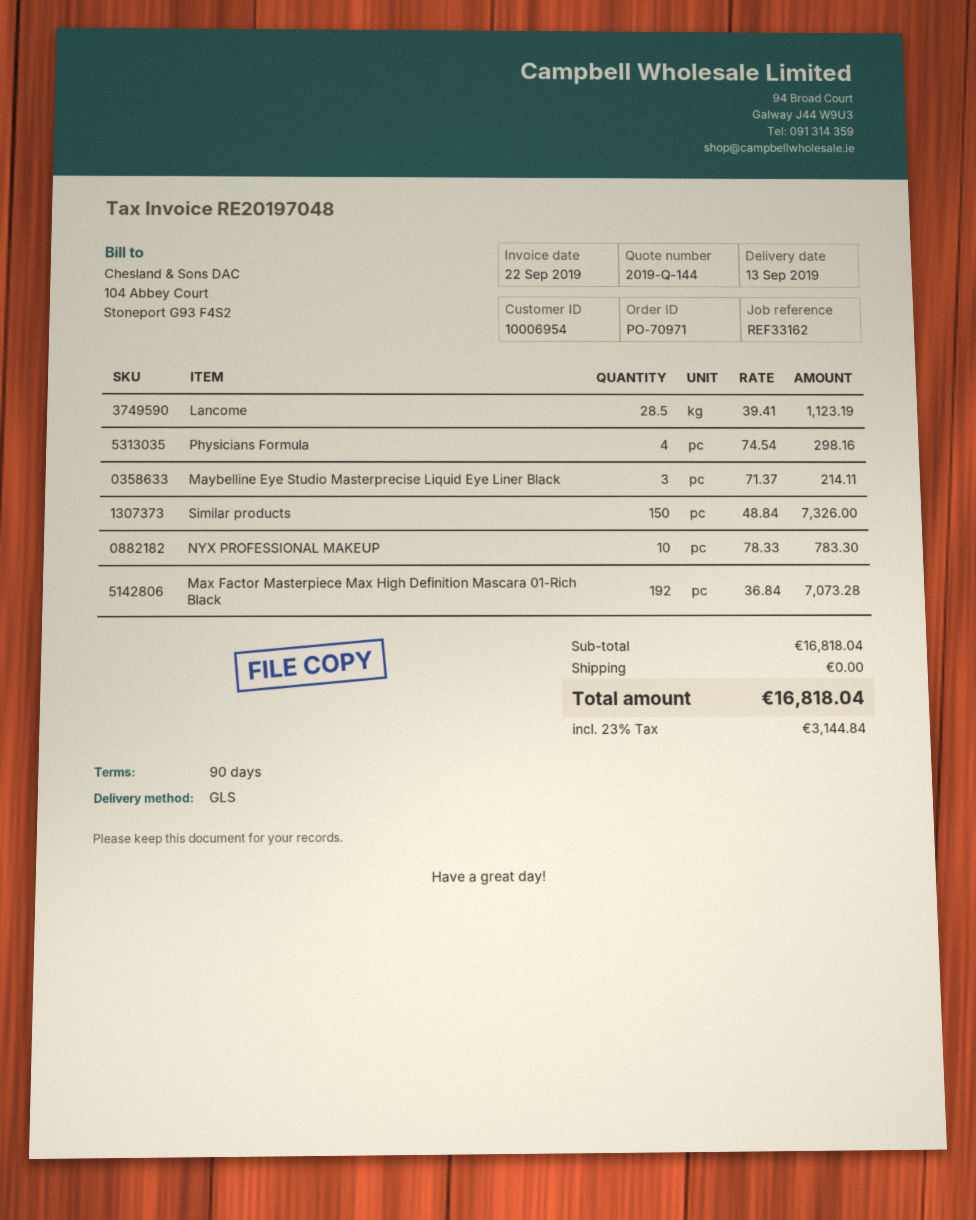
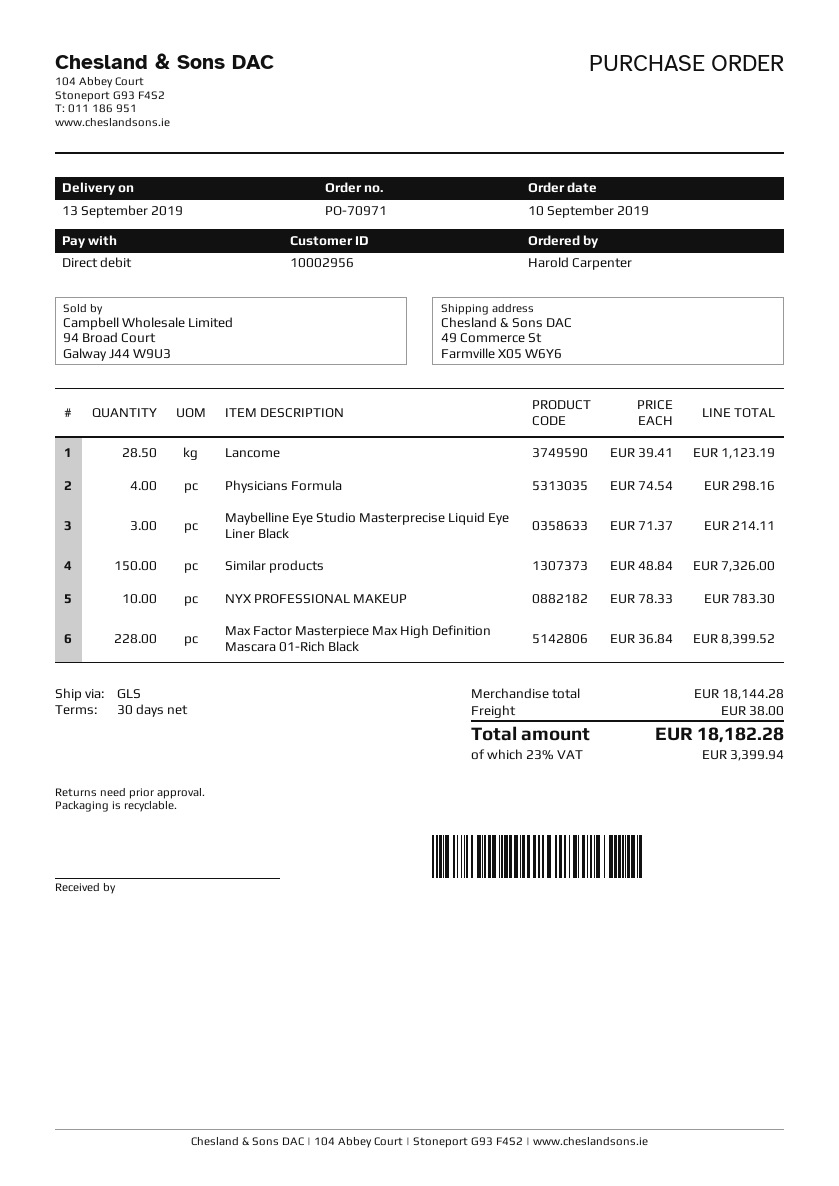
payment terms: 90 days -> 30 days
customer number: 10006954 -> 10002956
Max Factor Masterpiece Max High Definition Mascara 01-Rich Black: 192 x 36.84 = 7073.28 -> 228 x 36.84 = 8399.52
subtotal: 16818.04 -> 18144.28
shipping: 0.00 -> 38.00
tax: 23% = 3144.84 -> 23% = 3399.94
total: 16818.04 -> 18182.28

